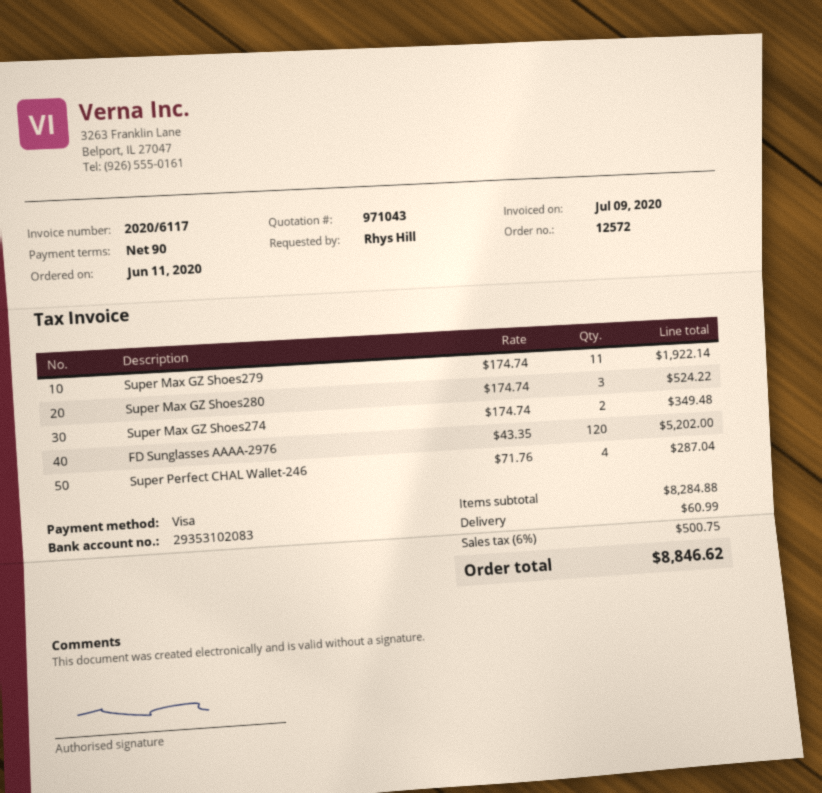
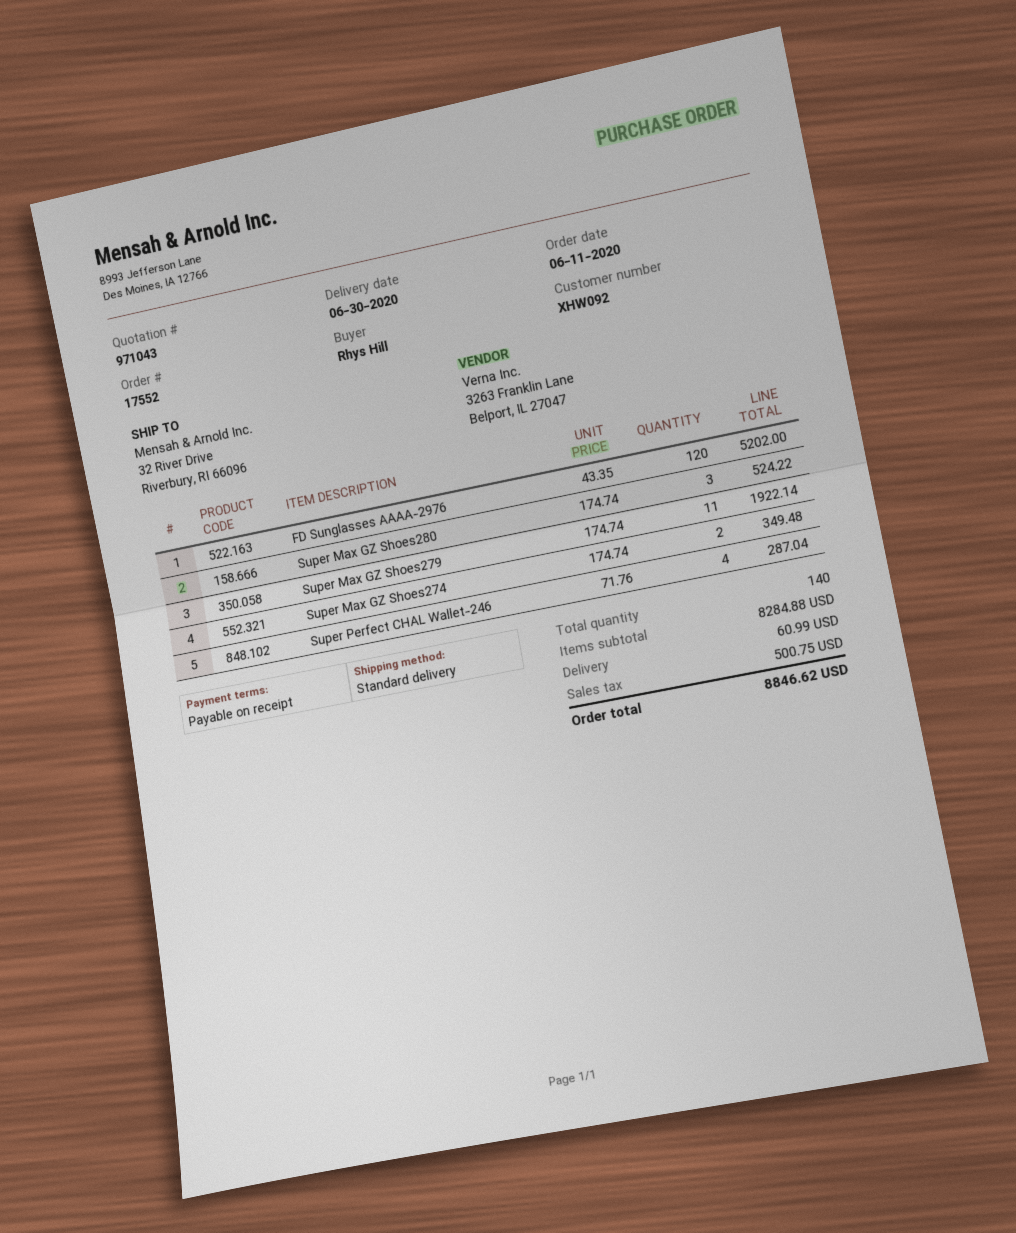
order number: 12572 -> 17552
payment terms: 90 days -> on receipt

